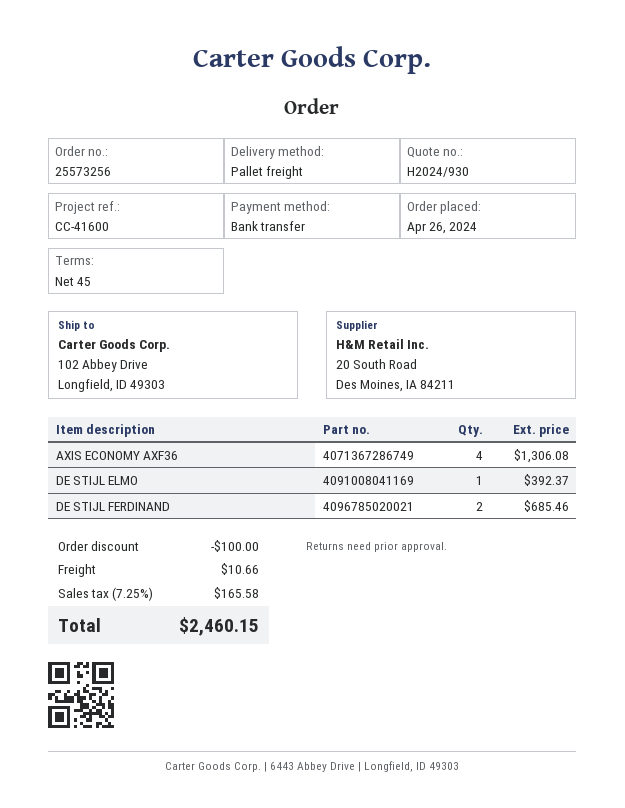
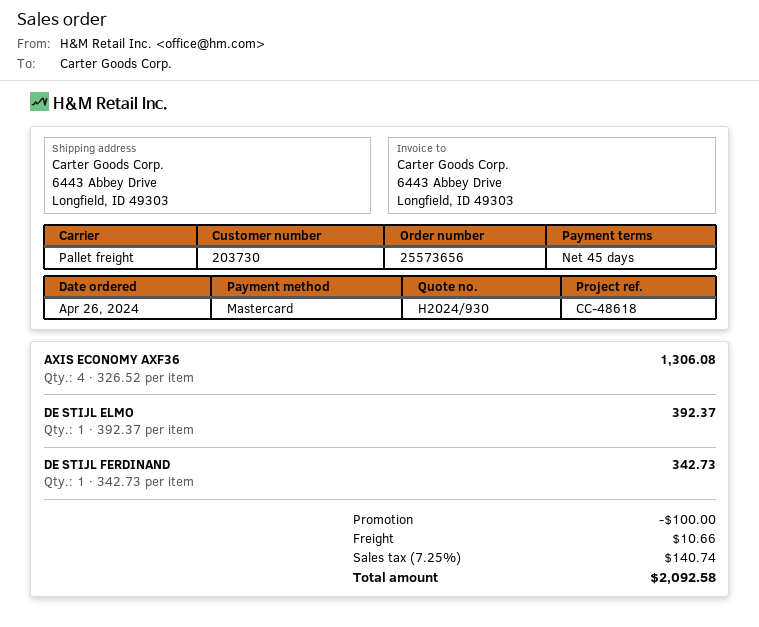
order number: 25573256 -> 25573656
reference: CC-41600 -> CC-48618
payment method: bank transfer -> Mastercard
ship to: 102 Abbey Drive, Longfield, ID 49303 -> 6443 Abbey Drive, Longfield, ID 49303
DE STIJL FERDINAND: 2 for 685.46 -> 1 for 342.73
tax: 7.25% = 165.58 -> 7.25% = 140.74
total: 2460.15 -> 2092.58

